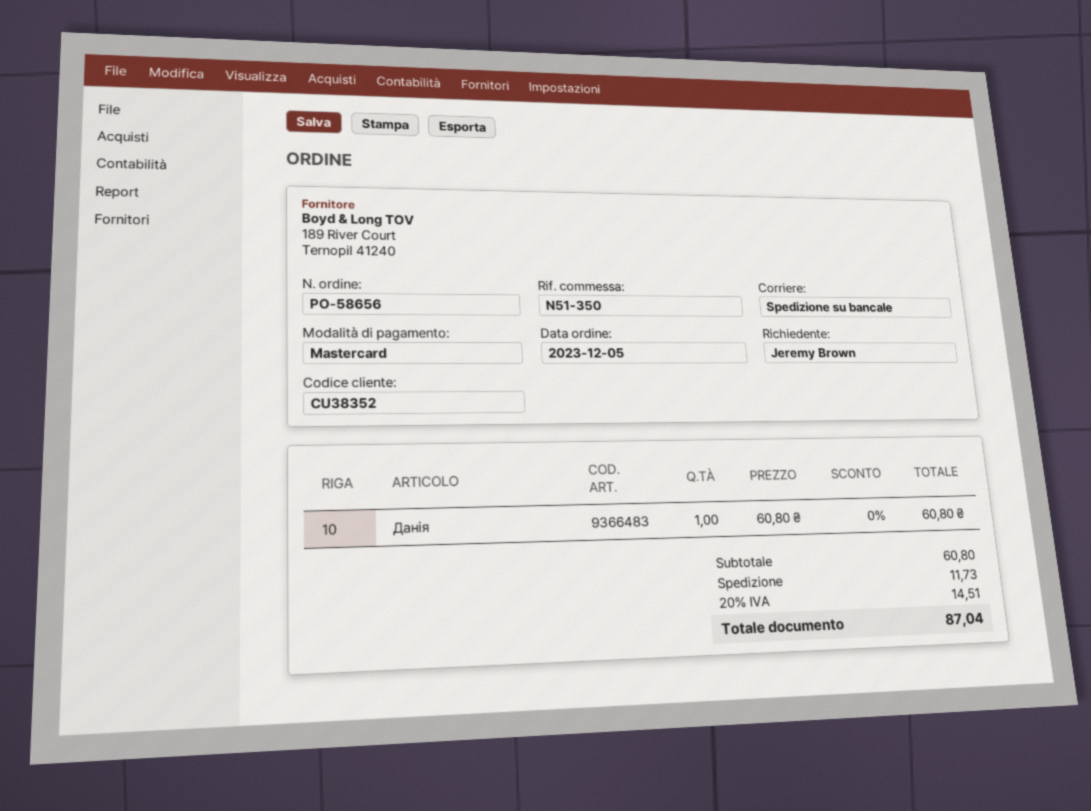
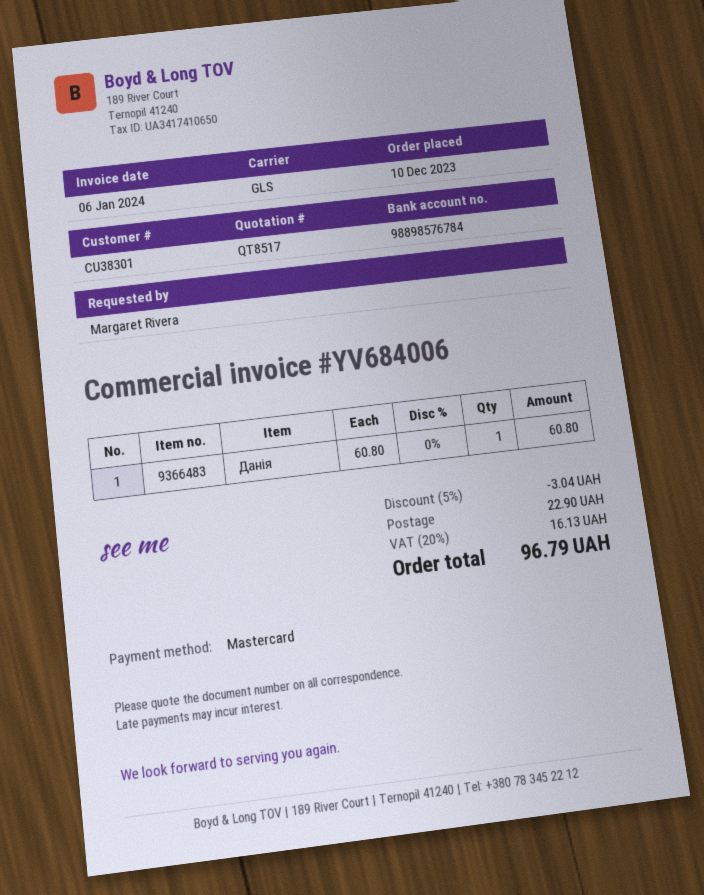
order date: 2023-12-05 -> 2023-12-10
customer number: CU38352 -> CU38301
ordered by: Jeremy Brown -> Margaret Rivera
shipping method: pallet freight -> GLS
discount: none -> 5% = 3.04
shipping: 11.73 -> 22.90
tax: 20% = 14.51 -> 20% = 16.13
total: 87.04 -> 96.79

